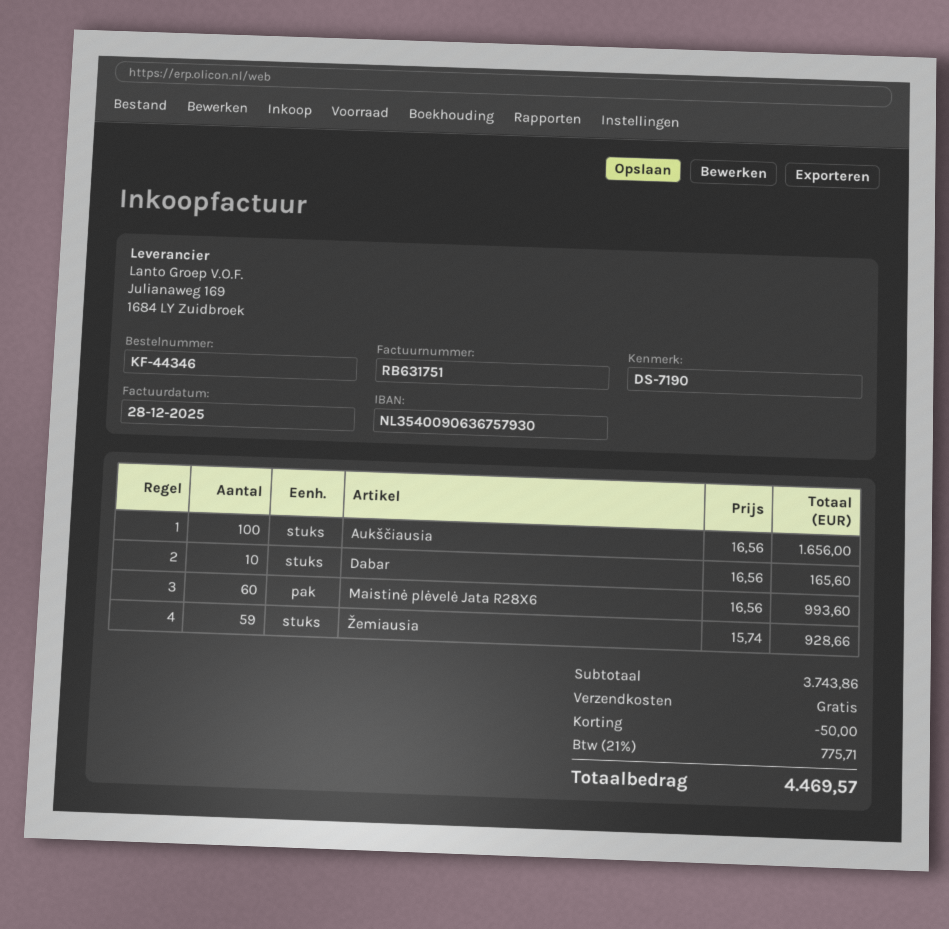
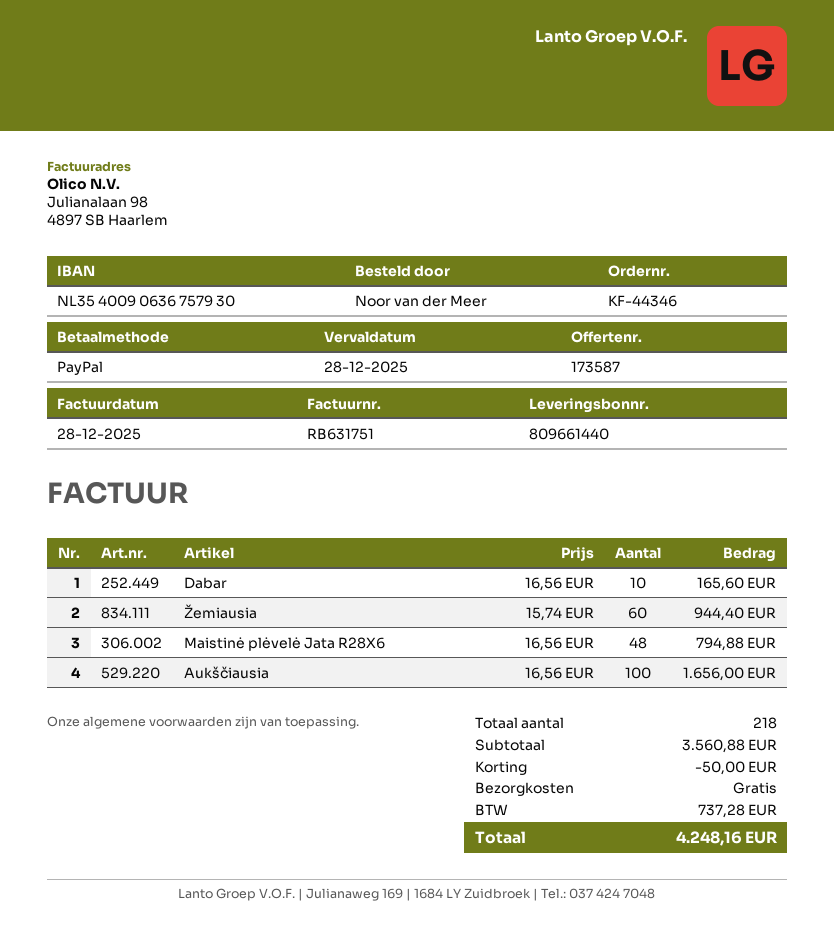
Maistinė plėvelė Jata R28X6: 60 x 16.56 = 993.60 -> 48 x 16.56 = 794.88
Žemiausia: 59 x 15.74 = 928.66 -> 60 x 15.74 = 944.40
subtotal: 3743.86 -> 3560.88
tax: 775.71 -> 737.28
total: 4469.57 -> 4248.16

